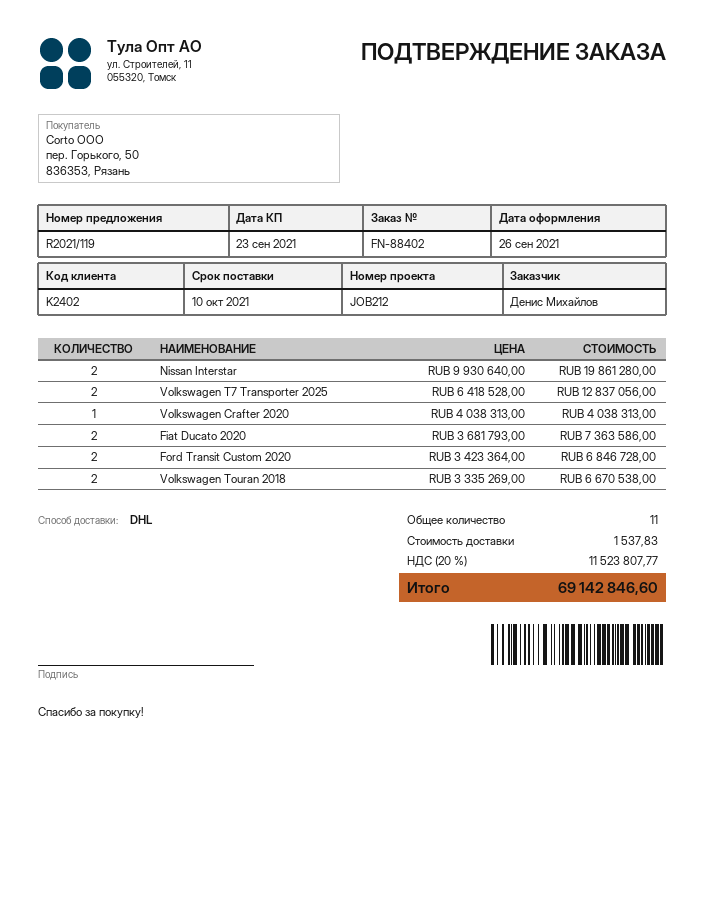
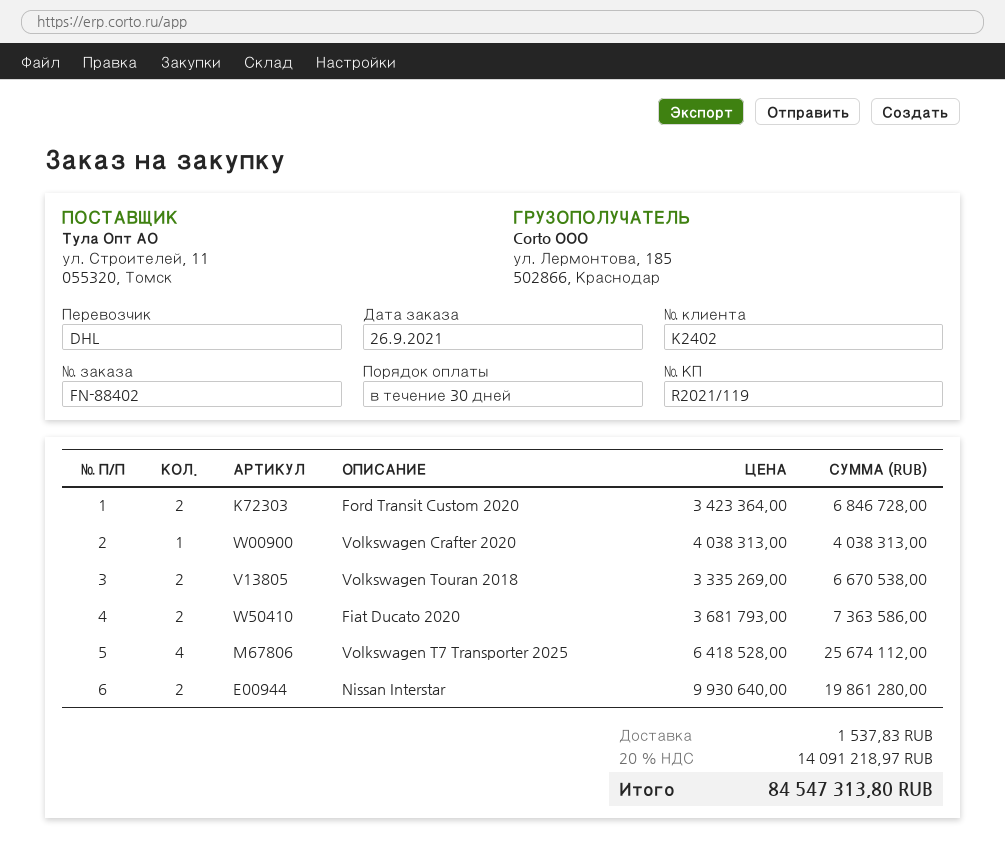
Volkswagen T7 Transporter 2025: 2 x 6418528.00 = 12837056.00 -> 4 x 6418528.00 = 25674112.00
tax: 20% = 11523807.77 -> 20% = 14091218.97
total: 69142846.60 -> 84547313.80

